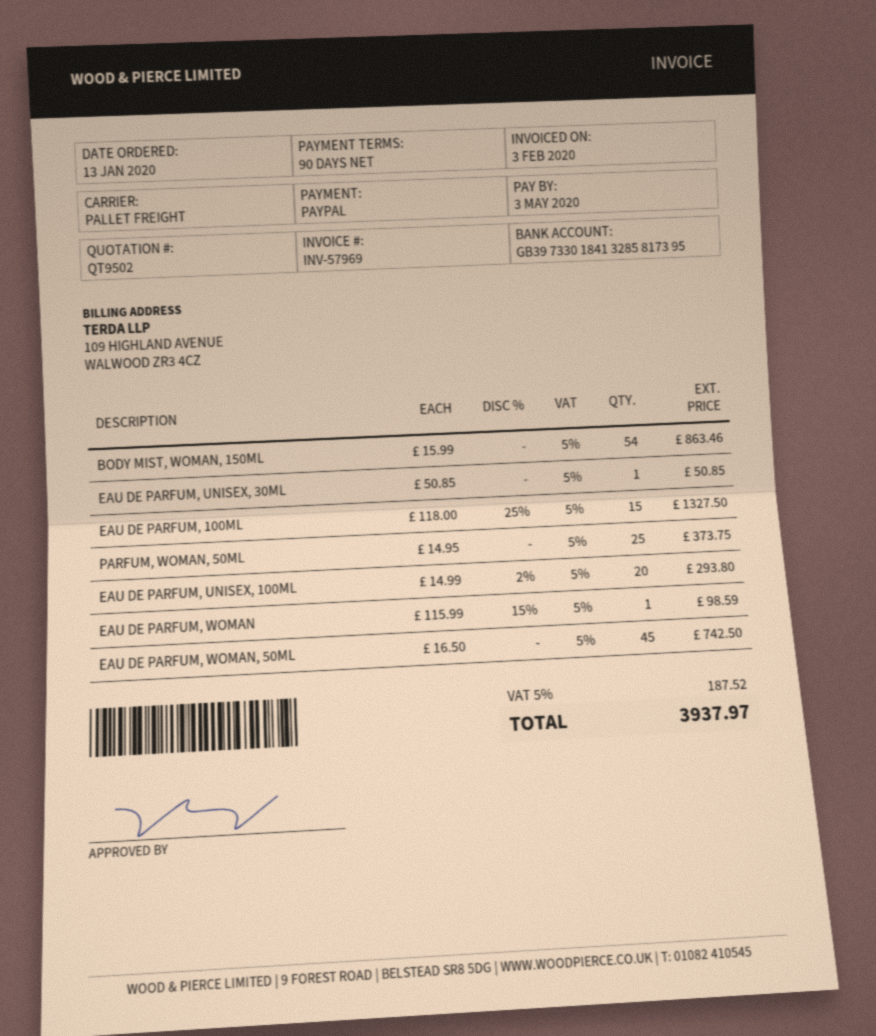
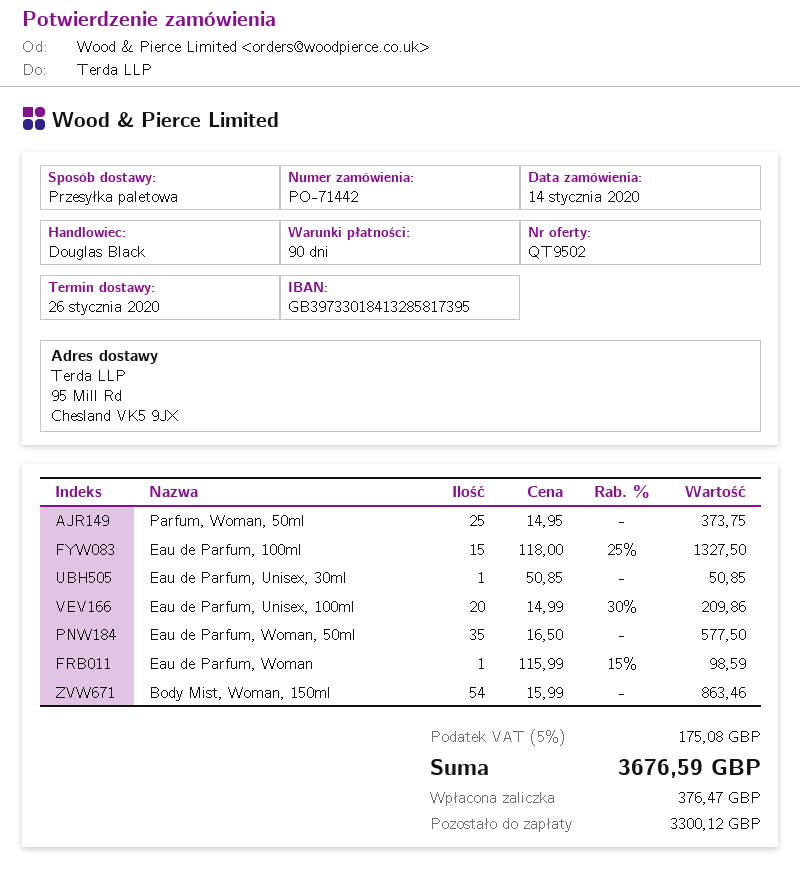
order date: 2020-01-13 -> 2020-01-14
EAU DE PARFUM, UNISEX, 100ML: 20 x 14.99 - 2% = 293.80 -> 20 x 14.99 - 30% = 209.86
EAU DE PARFUM, WOMAN, 50ML: 45 x 16.50 = 742.50 -> 35 x 16.50 = 577.50
tax: 5% = 187.52 -> 5% = 175.08
total: 3937.97 -> 3676.59

